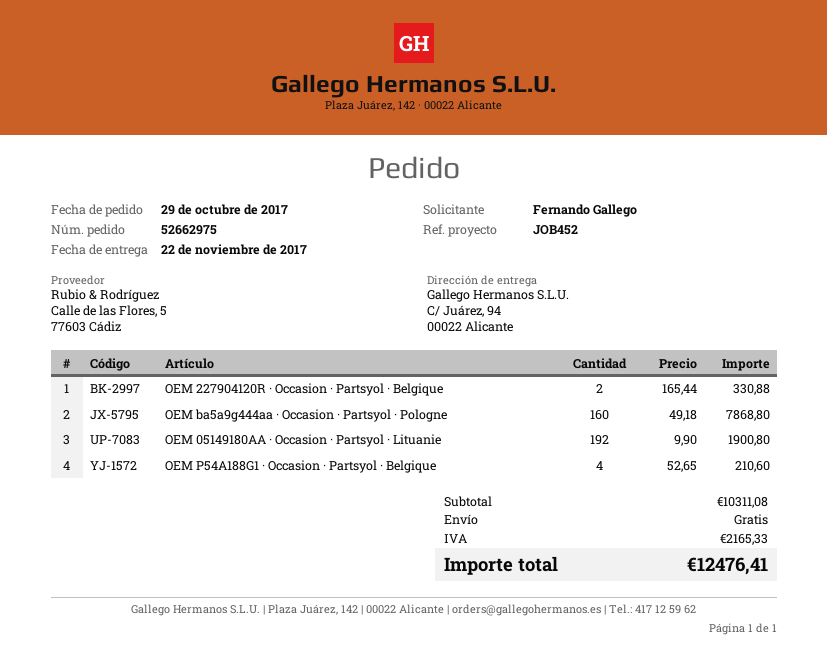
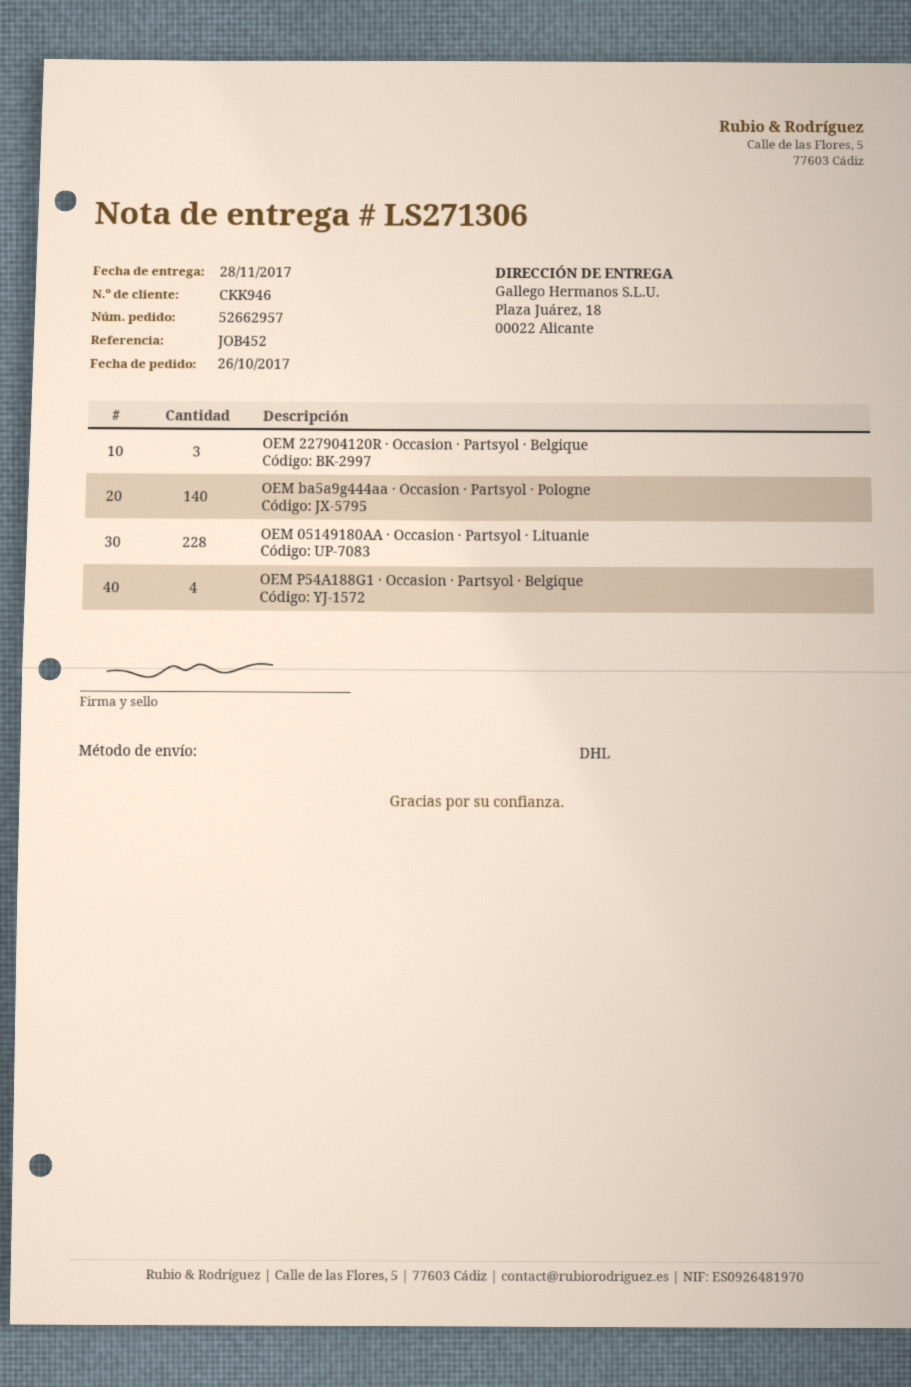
order number: 52662975 -> 52662957
order date: 2017-10-29 -> 2017-10-26
delivery date: 2017-11-22 -> 2017-11-28
ship to: C/ Juárez, 94, 00022 Alicante -> Plaza Juárez, 18, 00022 Alicante
OEM 227904120R · Occasion · Partsyol · Belgique: 2 -> 3
OEM ba5a9g444aa · Occasion · Partsyol · Pologne: 160 -> 140
OEM 05149180AA · Occasion · Partsyol · Lituanie: 192 -> 228

